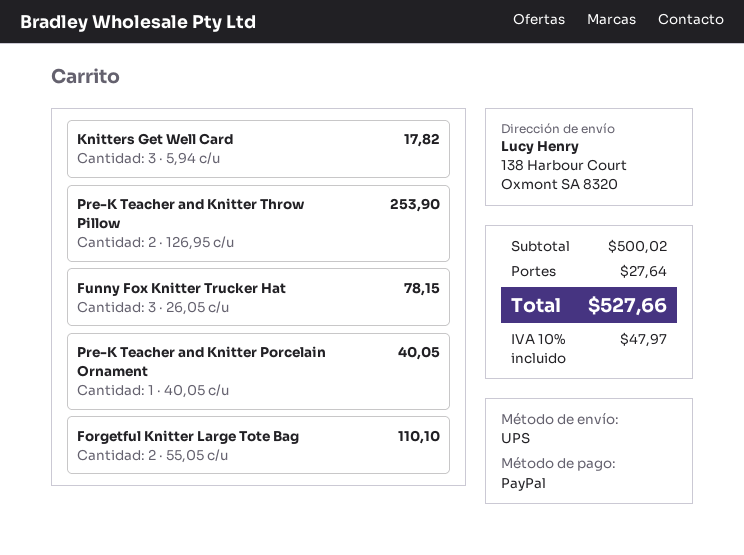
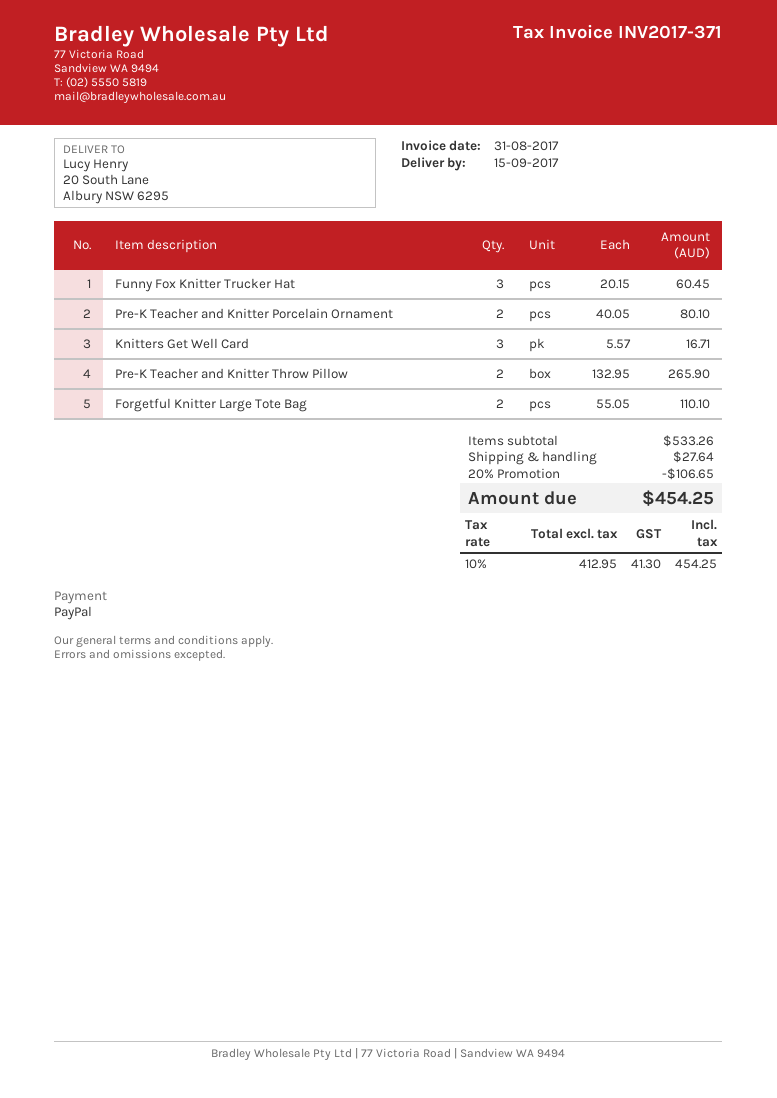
ship to: 138 Harbour Court, Oxmont SA 8320 -> 20 South Lane, Albury NSW 6295
Knitters Get Well Card: 3 x 5.94 = 17.82 -> 3 x 5.57 = 16.71
Pre-K Teacher and Knitter Throw Pillow: 2 x 126.95 = 253.90 -> 2 x 132.95 = 265.90
Funny Fox Knitter Trucker Hat: 3 x 26.05 = 78.15 -> 3 x 20.15 = 60.45
Pre-K Teacher and Knitter Porcelain Ornament: 1 x 40.05 = 40.05 -> 2 x 40.05 = 80.10
subtotal: 500.02 -> 533.26
discount: none -> 20% = 106.65
tax: 10% = 47.97 -> 10% = 41.30
total: 527.66 -> 454.25

